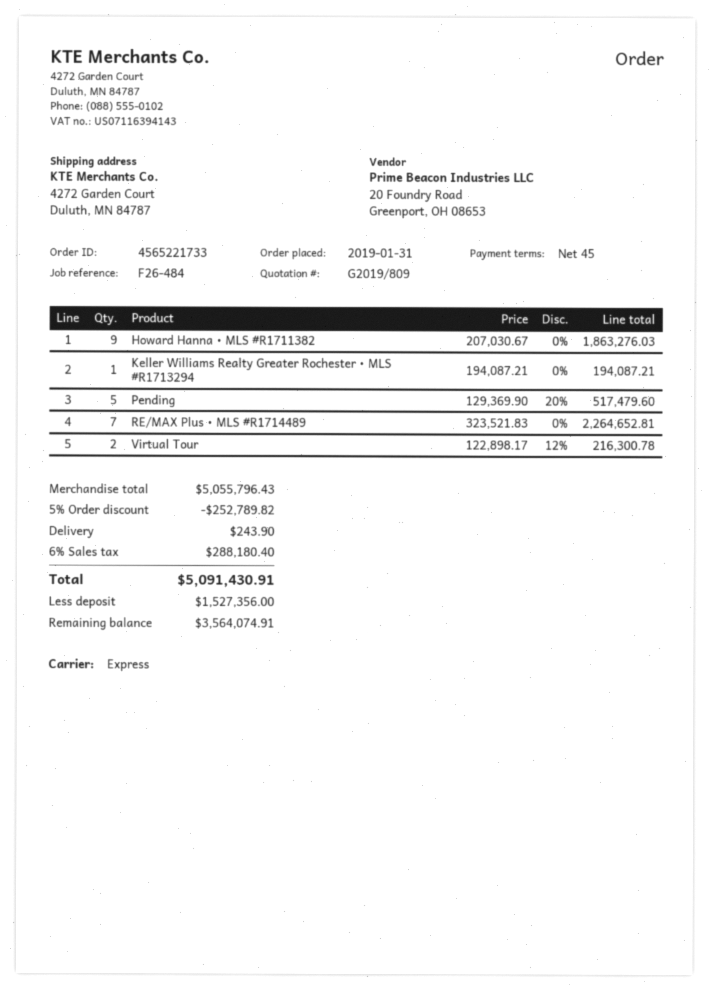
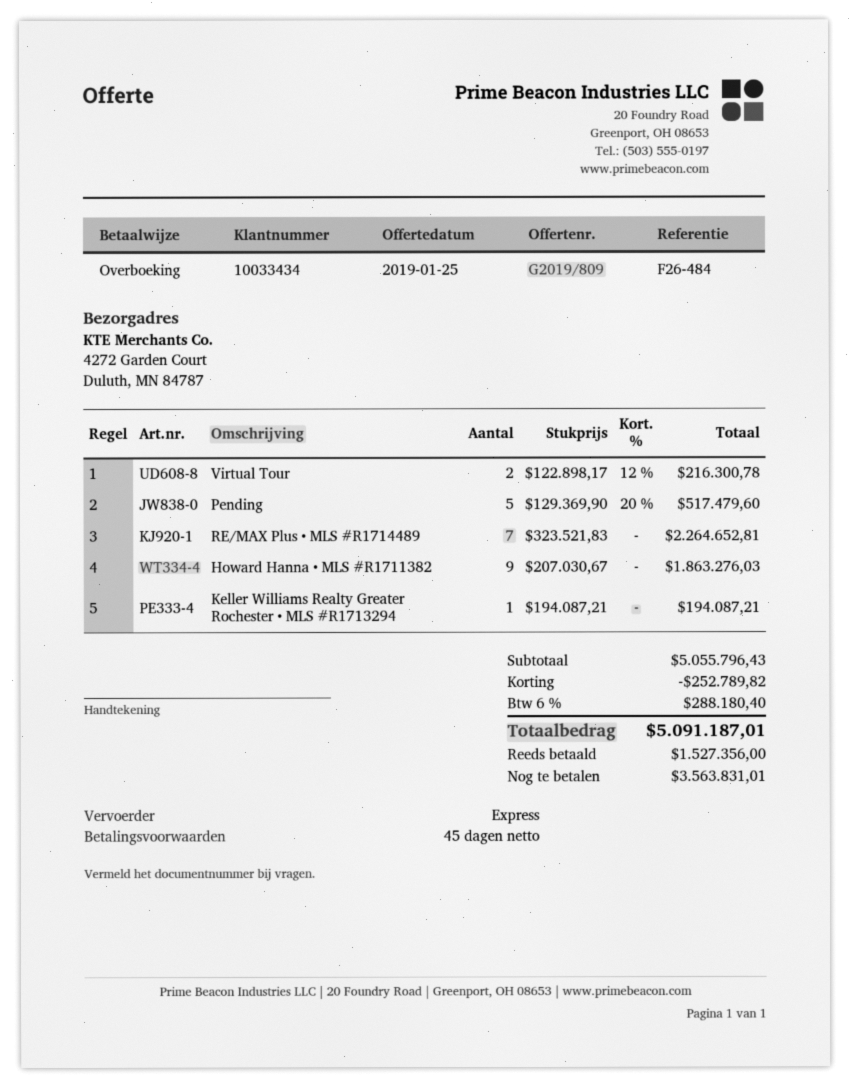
shipping: 243.90 -> none
total: 5091430.91 -> 5091187.01
balance: 3564074.91 -> 3563831.01

